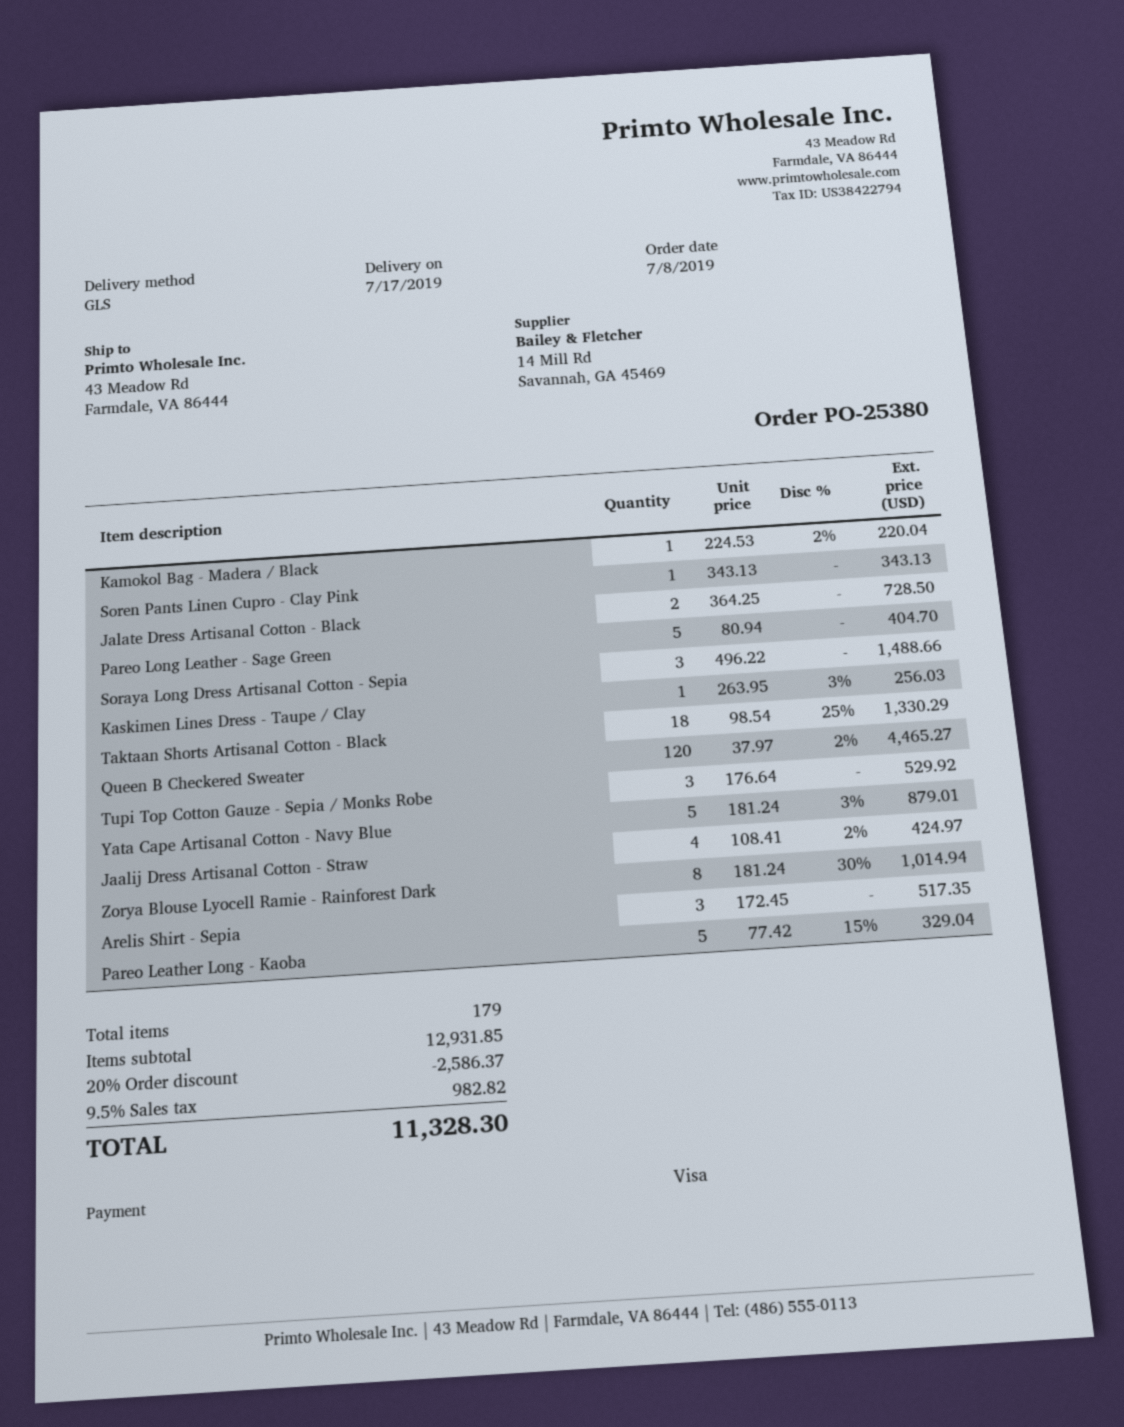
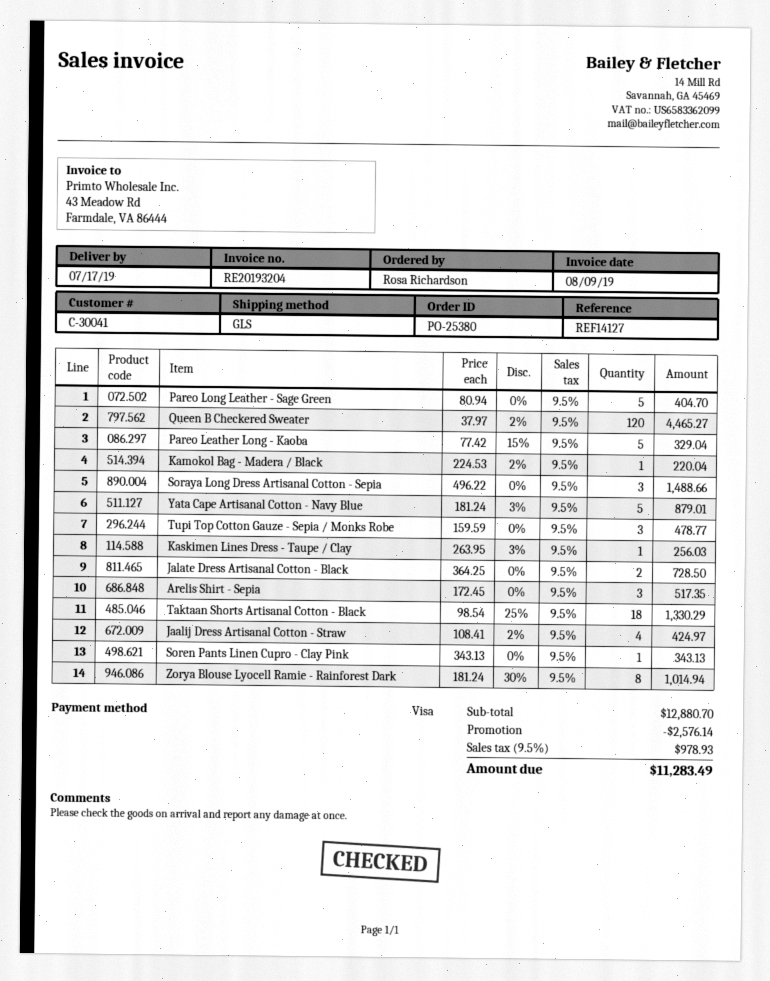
Tupi Top Cotton Gauze - Sepia / Monks Robe: 3 x 176.64 = 529.92 -> 3 x 159.59 = 478.77
subtotal: 12931.85 -> 12880.70
discount: 2586.37 -> 2576.14
tax: 9.5% = 982.82 -> 9.5% = 978.93
total: 11328.30 -> 11283.49

